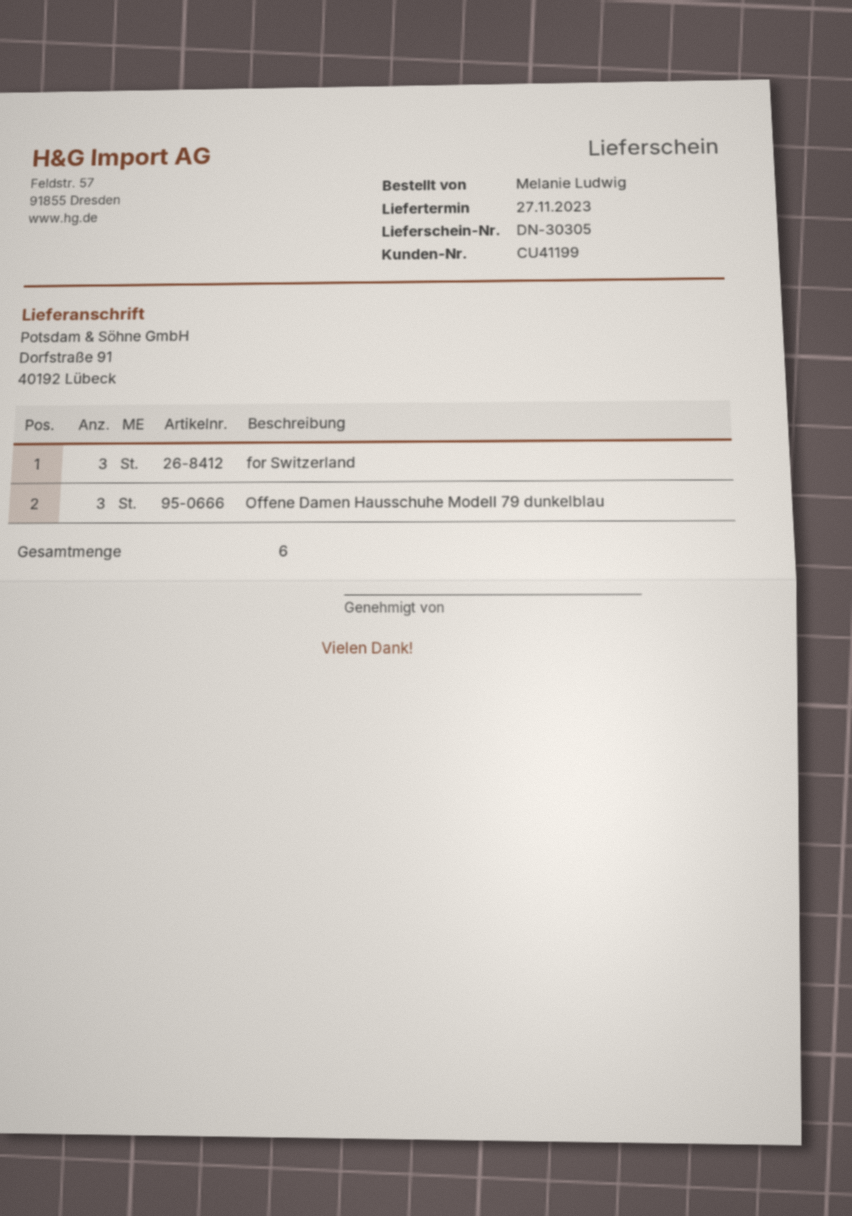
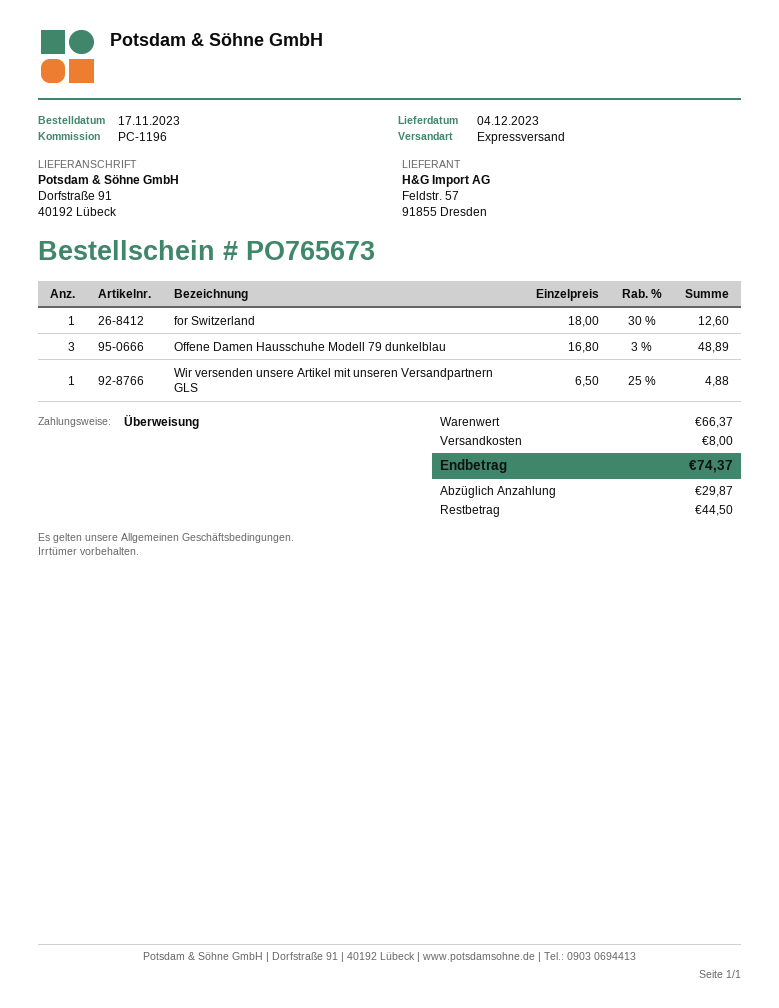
delivery date: 2023-11-27 -> 2023-12-04
for Switzerland: 3 -> 1
Wir versenden unsere Artikel mit unseren Versandpartnern GLS: none -> 1

